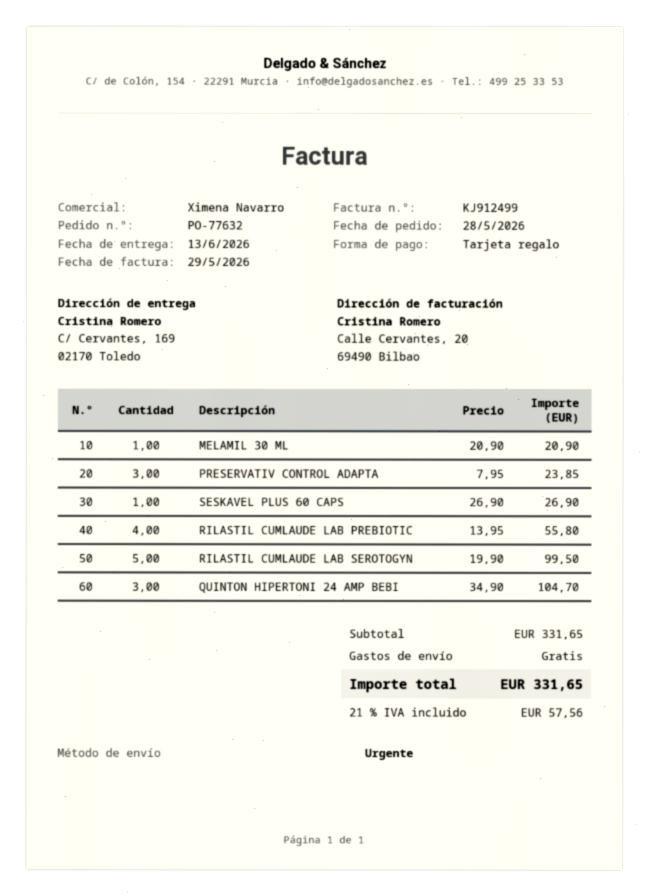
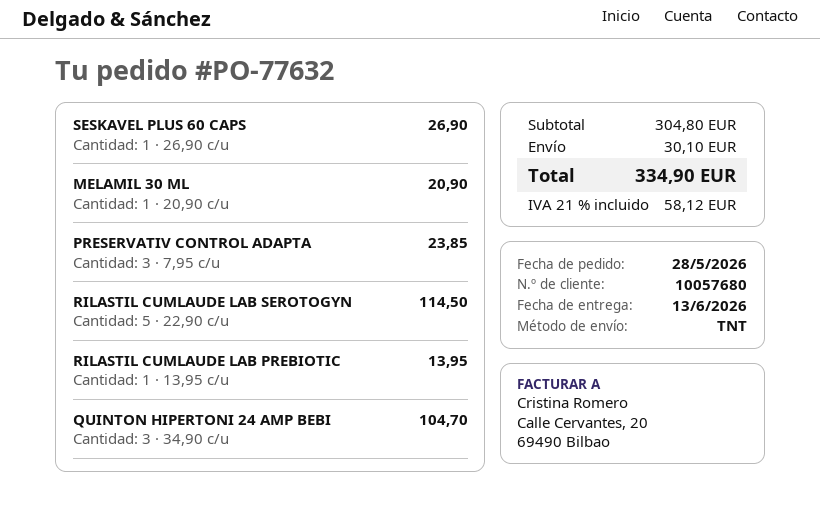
shipping method: express -> TNT
RILASTIL CUMLAUDE LAB PREBIOTIC: 4 x 13.95 = 55.80 -> 1 x 13.95 = 13.95
RILASTIL CUMLAUDE LAB SEROTOGYN: 5 x 19.90 = 99.50 -> 5 x 22.90 = 114.50
subtotal: 331.65 -> 304.80
shipping: 0.00 -> 30.10
tax: 21% = 57.56 -> 21% = 58.12
total: 331.65 -> 334.90

